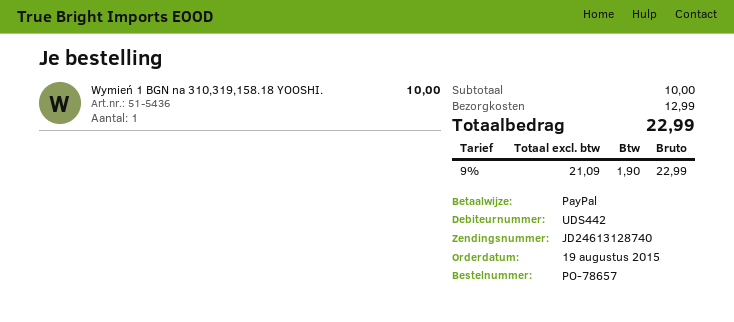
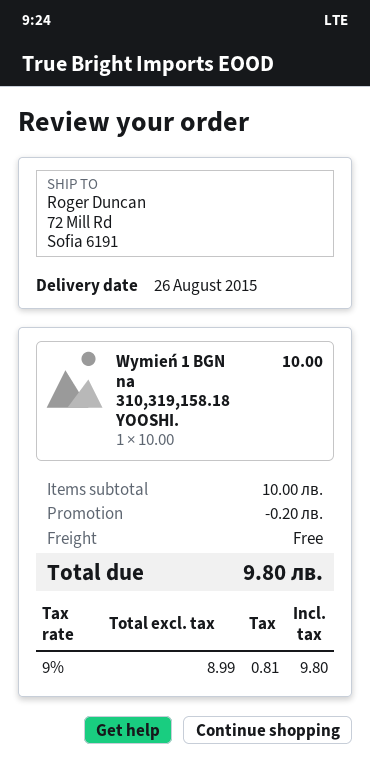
discount: none -> 0.20
shipping: 12.99 -> 0.00
net: 21.09 -> 8.99
tax: 9% = 1.90 -> 9% = 0.81
total: 22.99 -> 9.80

